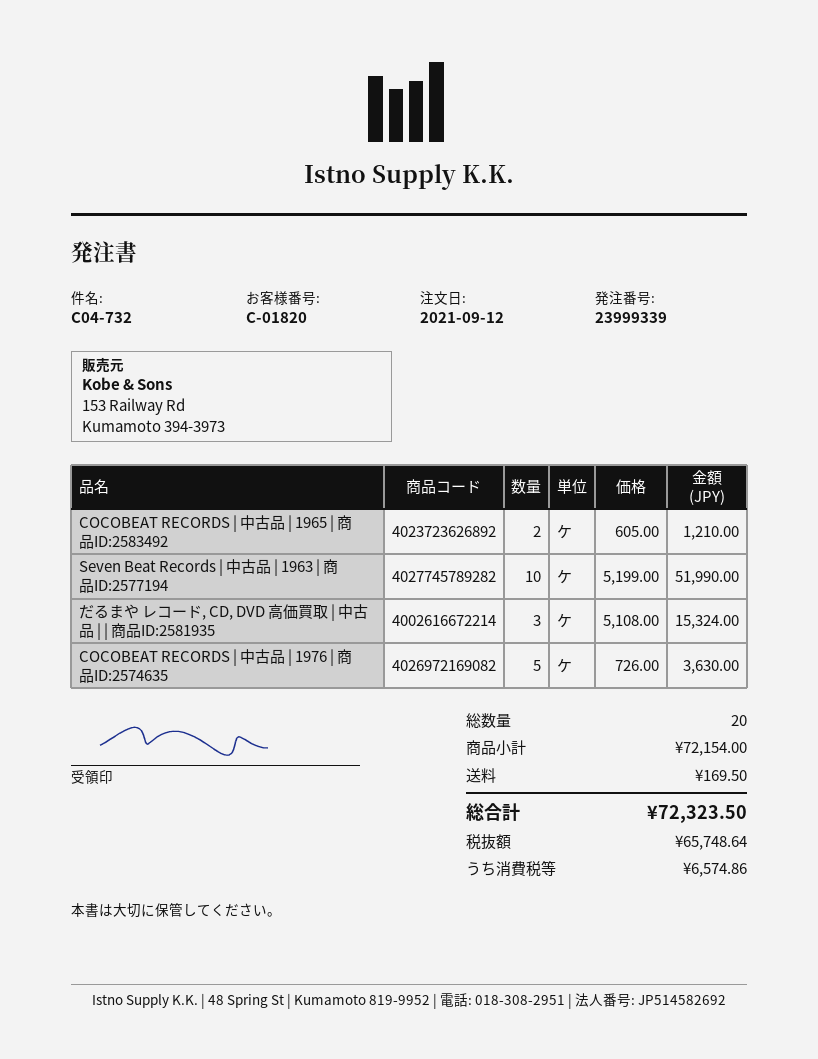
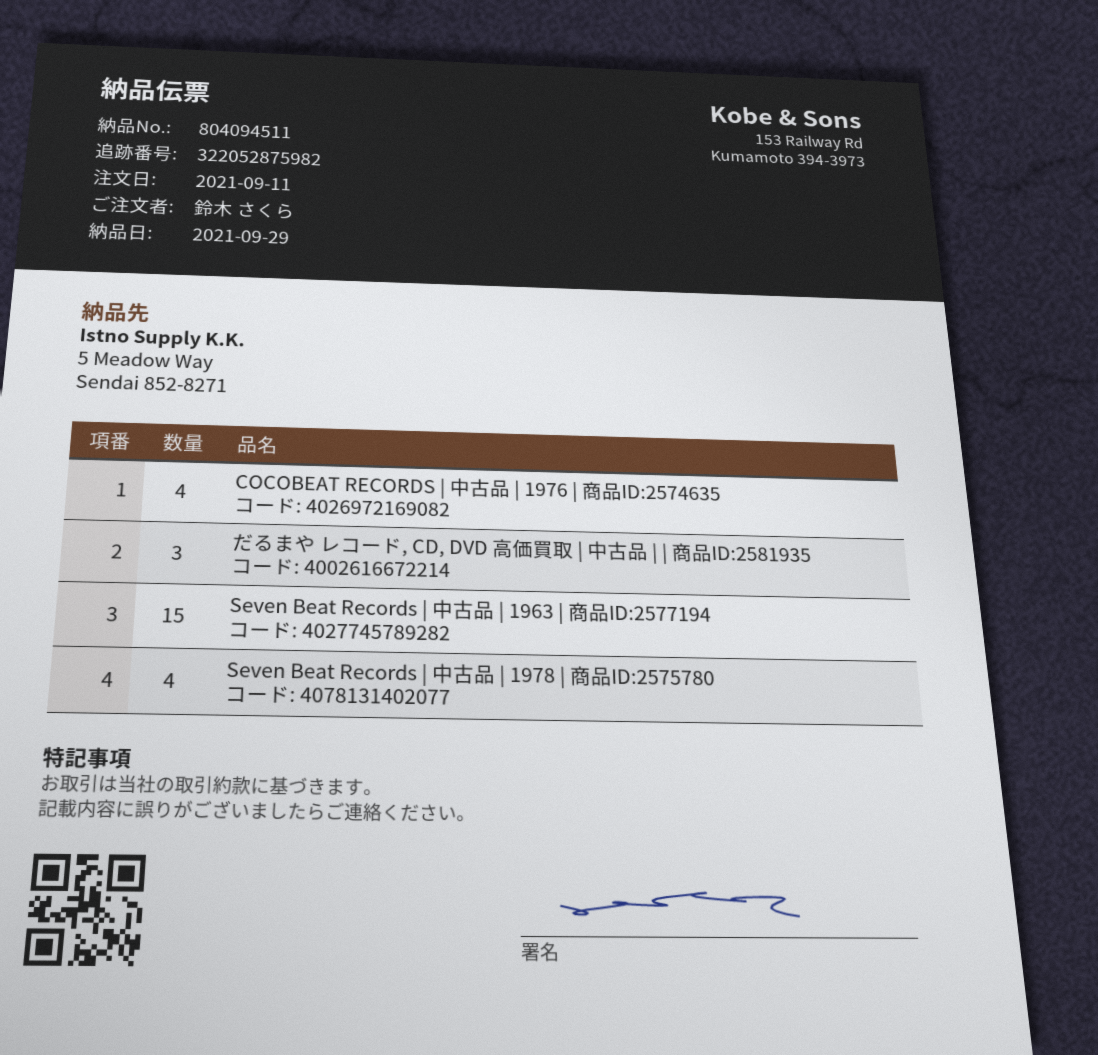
order date: 2021-09-12 -> 2021-09-11
COCOBEAT RECORDS | 中古品 | 1965 | 商品ID:2583492: 2 -> none
Seven Beat Records | 中古品 | 1963 | 商品ID:2577194: 10 -> 15
COCOBEAT RECORDS | 中古品 | 1976 | 商品ID:2574635: 5 -> 4
Seven Beat Records | 中古品 | 1978 | 商品ID:2575780: none -> 4

